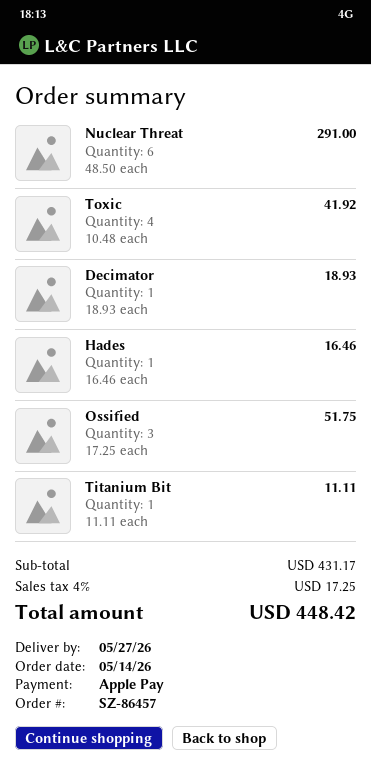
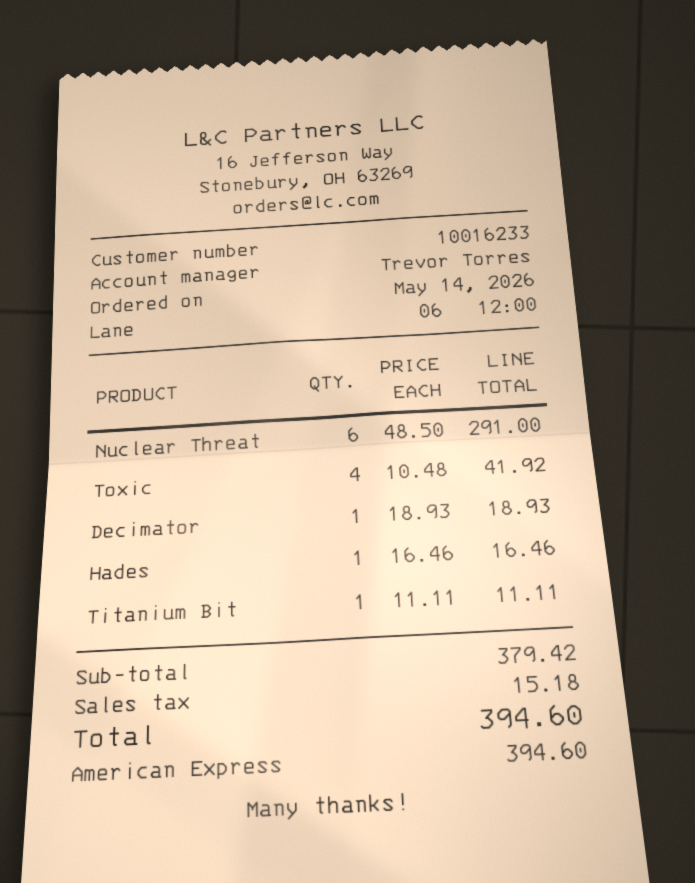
payment method: Apple Pay -> American Express
Ossified: 3 x 17.25 = 51.75 -> none
subtotal: 431.17 -> 379.42
tax: 17.25 -> 15.18
total: 448.42 -> 394.60

